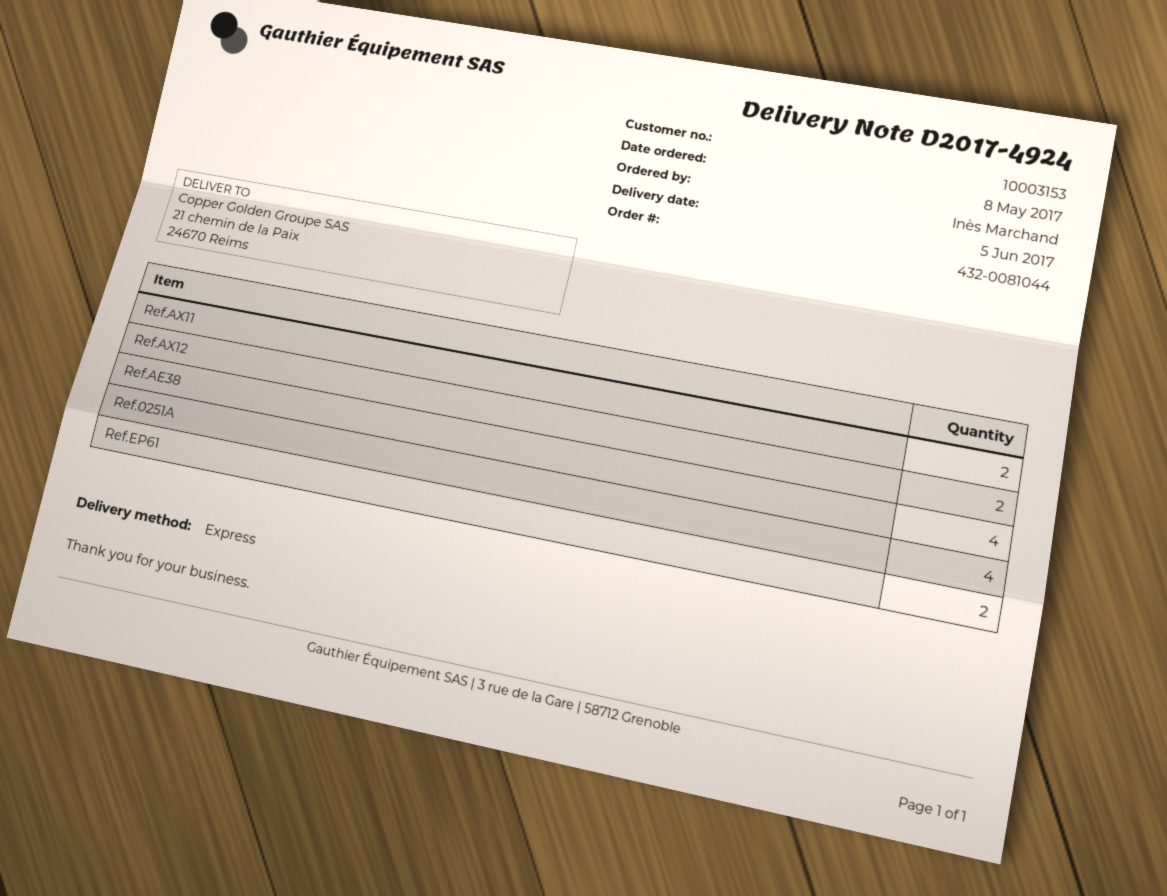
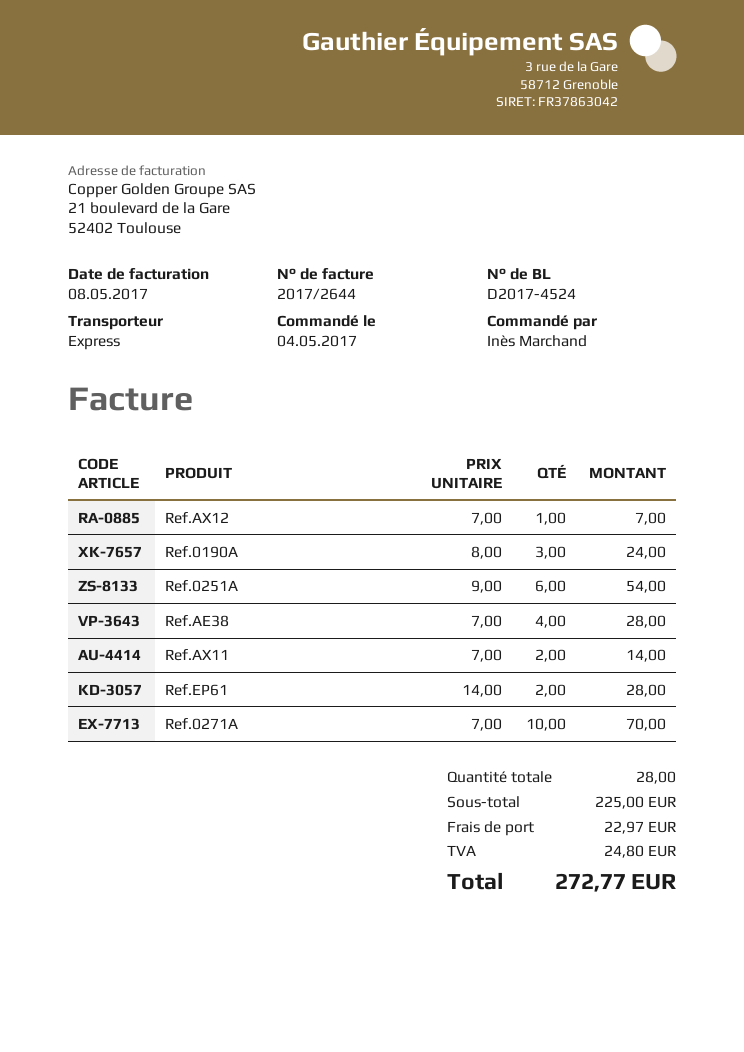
order date: 2017-05-08 -> 2017-05-04
delivery note number: D2017-4924 -> D2017-4524
Ref.AX12: 2 -> 1
Ref.0251A: 4 -> 6
Ref.0190A: none -> 3
Ref.0271A: none -> 10

